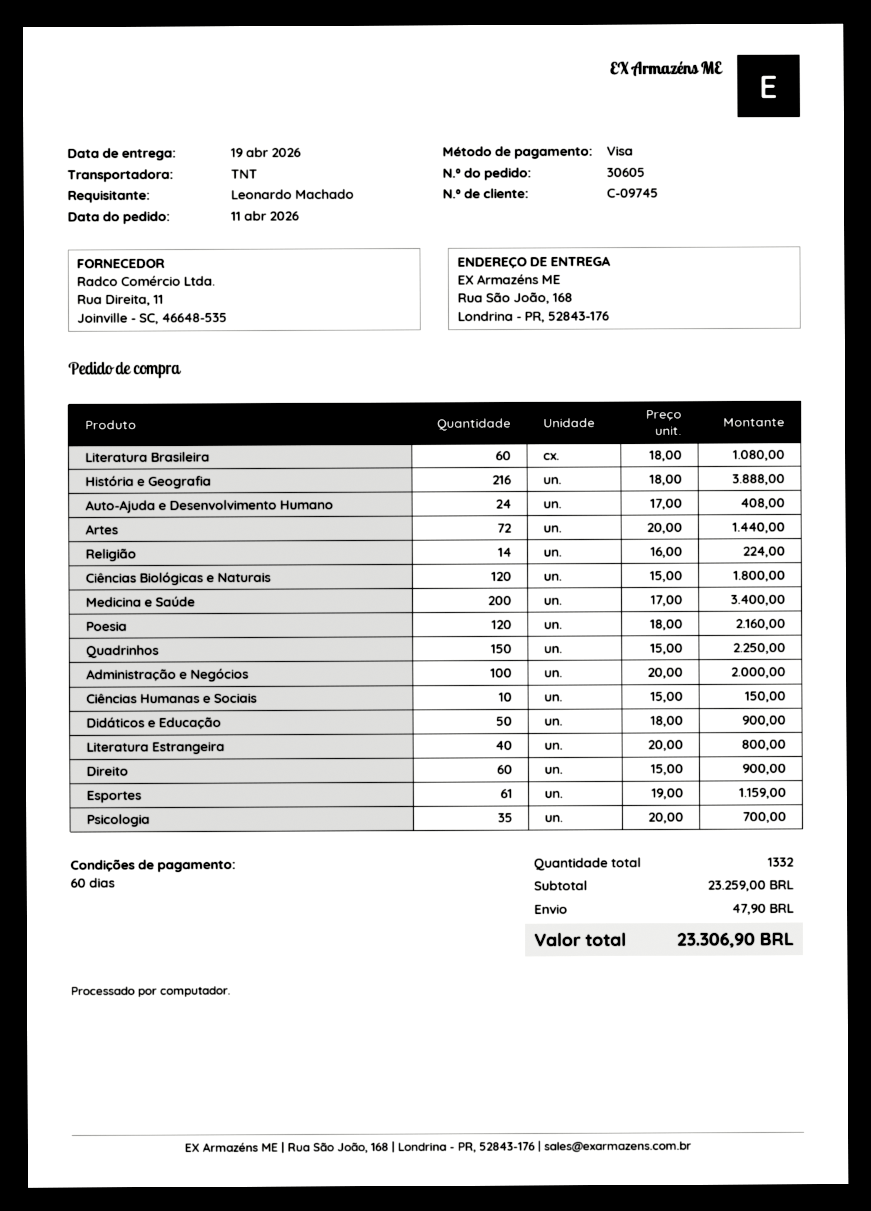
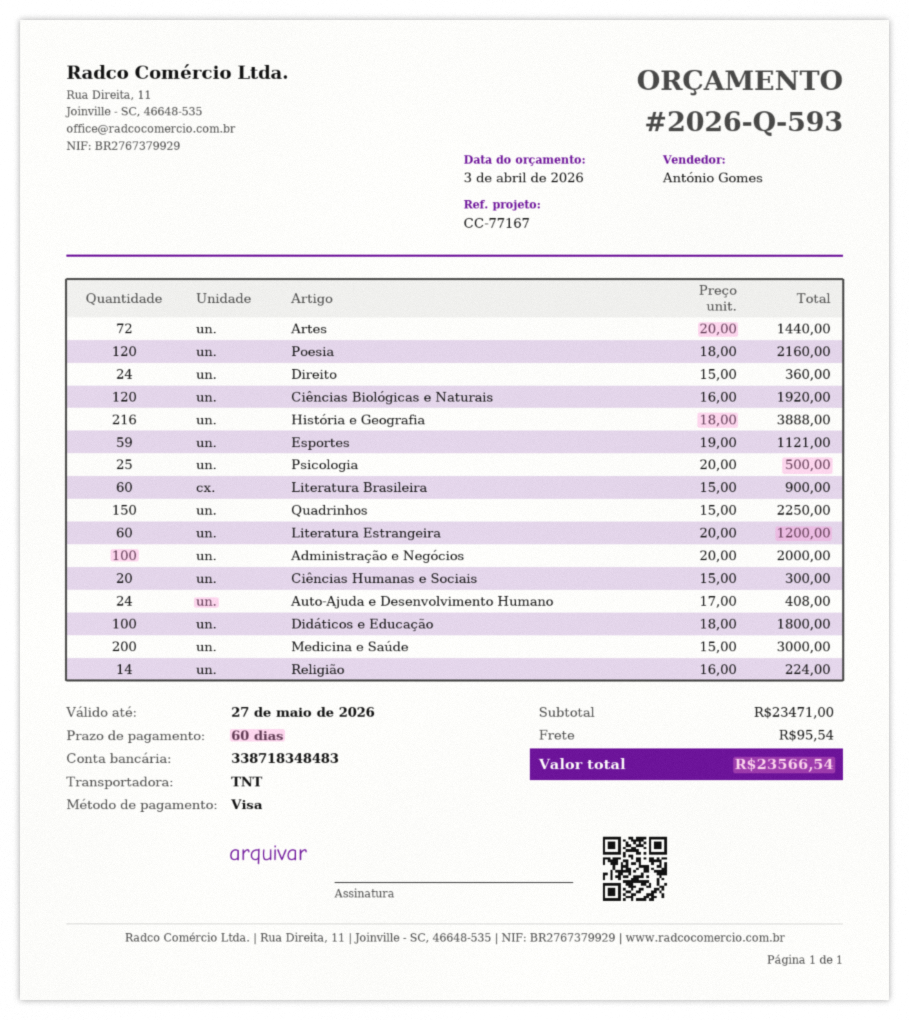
Literatura Brasileira: 60 x 18.00 = 1080.00 -> 60 x 15.00 = 900.00
Ciências Biológicas e Naturais: 120 x 15.00 = 1800.00 -> 120 x 16.00 = 1920.00
Medicina e Saúde: 200 x 17.00 = 3400.00 -> 200 x 15.00 = 3000.00
Ciências Humanas e Sociais: 10 x 15.00 = 150.00 -> 20 x 15.00 = 300.00
Didáticos e Educação: 50 x 18.00 = 900.00 -> 100 x 18.00 = 1800.00
Literatura Estrangeira: 40 x 20.00 = 800.00 -> 60 x 20.00 = 1200.00
Direito: 60 x 15.00 = 900.00 -> 24 x 15.00 = 360.00
Esportes: 61 x 19.00 = 1159.00 -> 59 x 19.00 = 1121.00
Psicologia: 35 x 20.00 = 700.00 -> 25 x 20.00 = 500.00
subtotal: 23259.00 -> 23471.00
shipping: 47.90 -> 95.54
total: 23306.90 -> 23566.54

